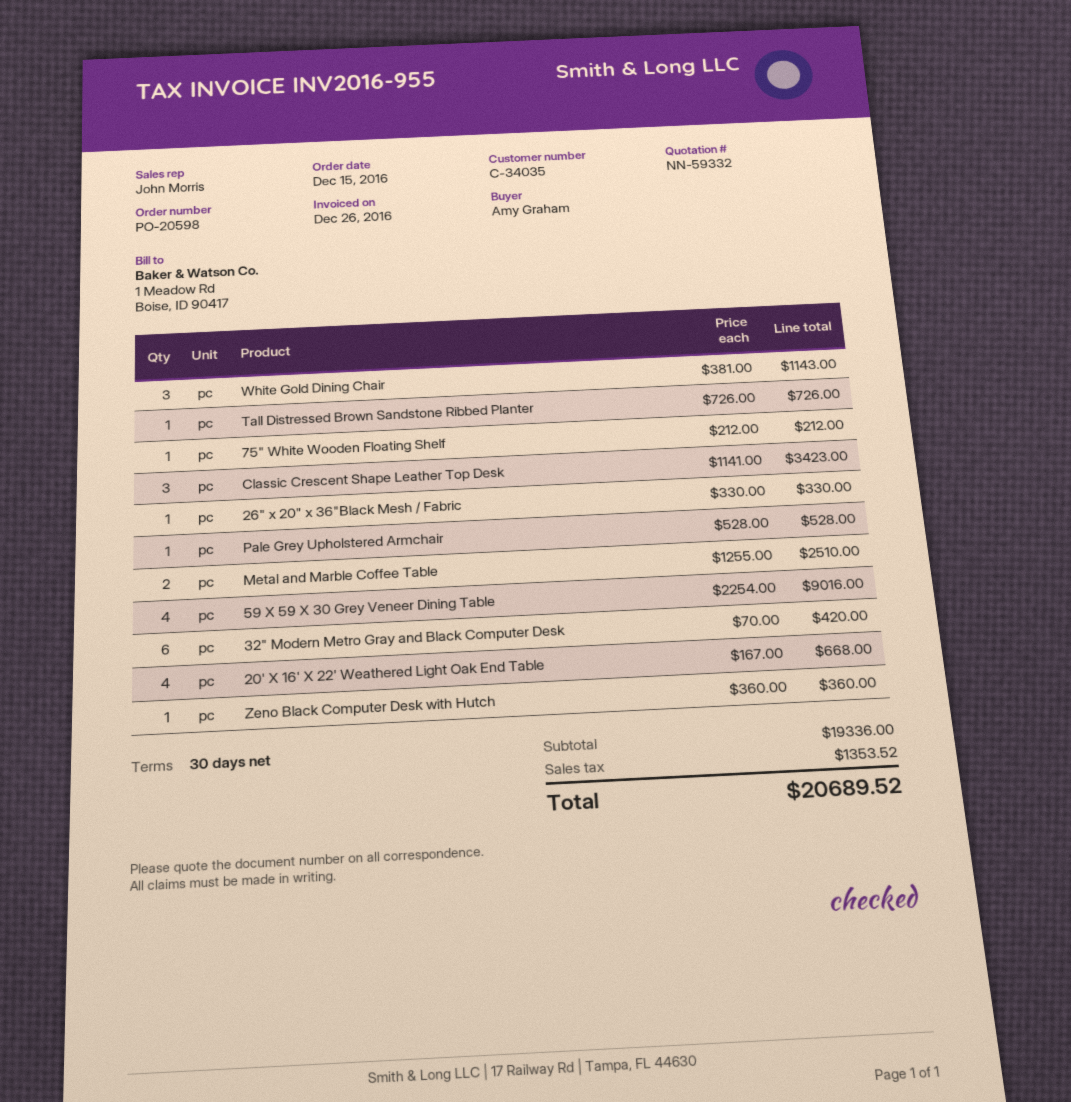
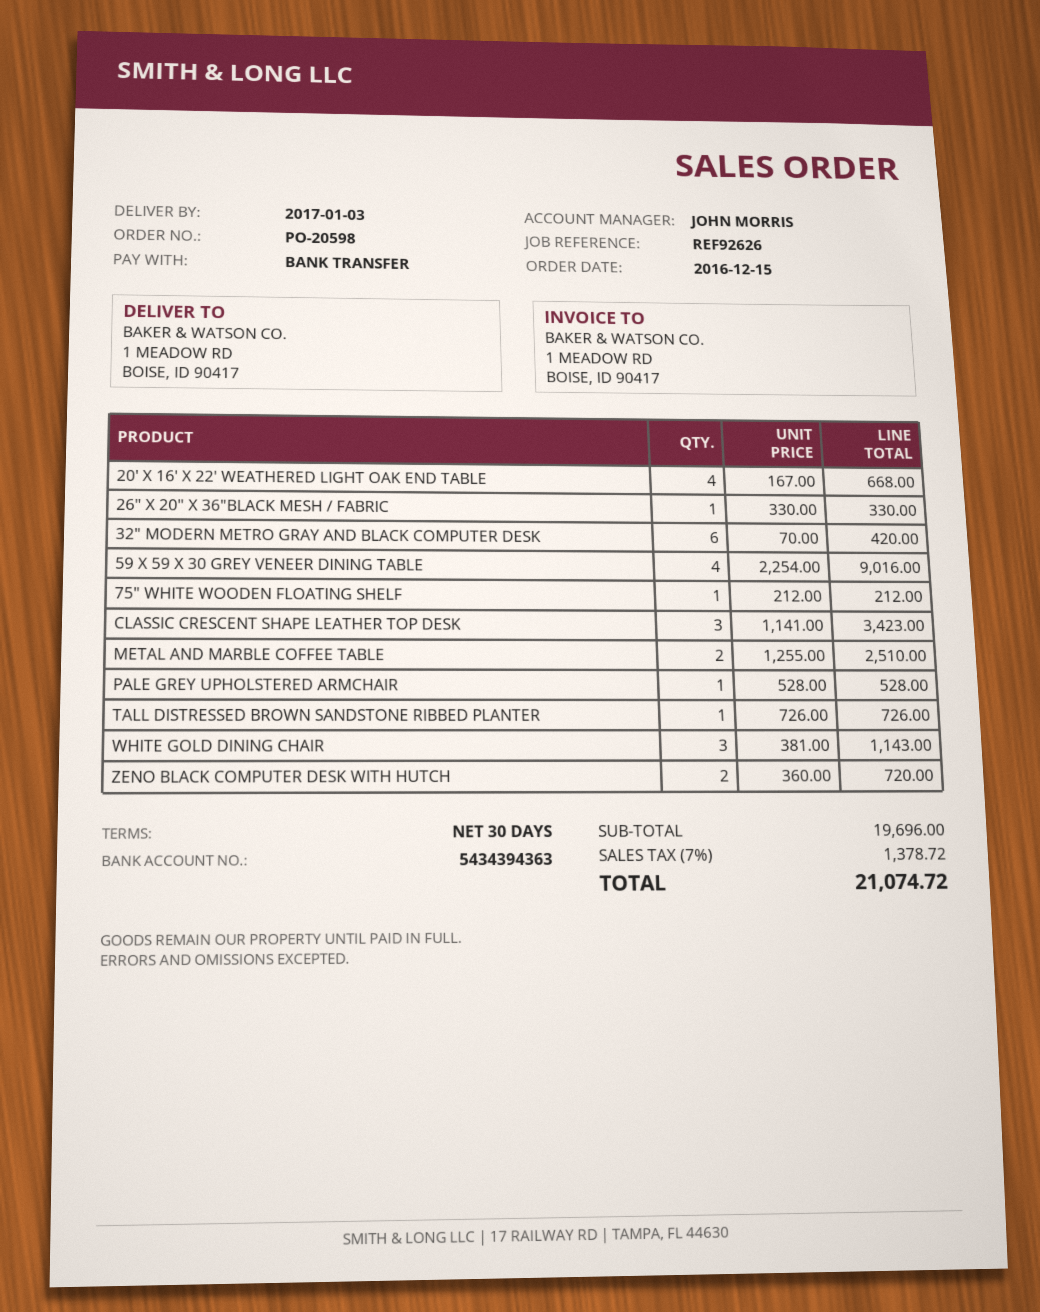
Zeno Black Computer Desk with Hutch: 1 x 360.00 = 360.00 -> 2 x 360.00 = 720.00
subtotal: 19336.00 -> 19696.00
tax: 1353.52 -> 1378.72
total: 20689.52 -> 21074.72

